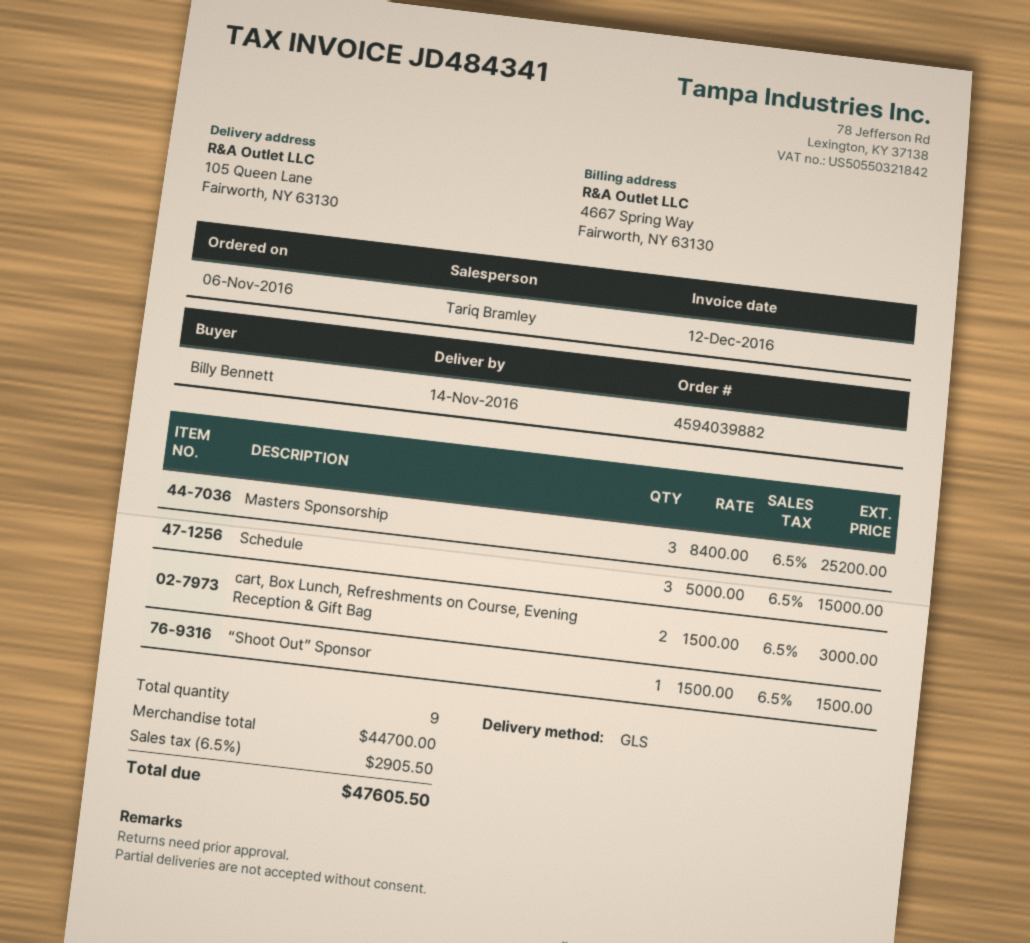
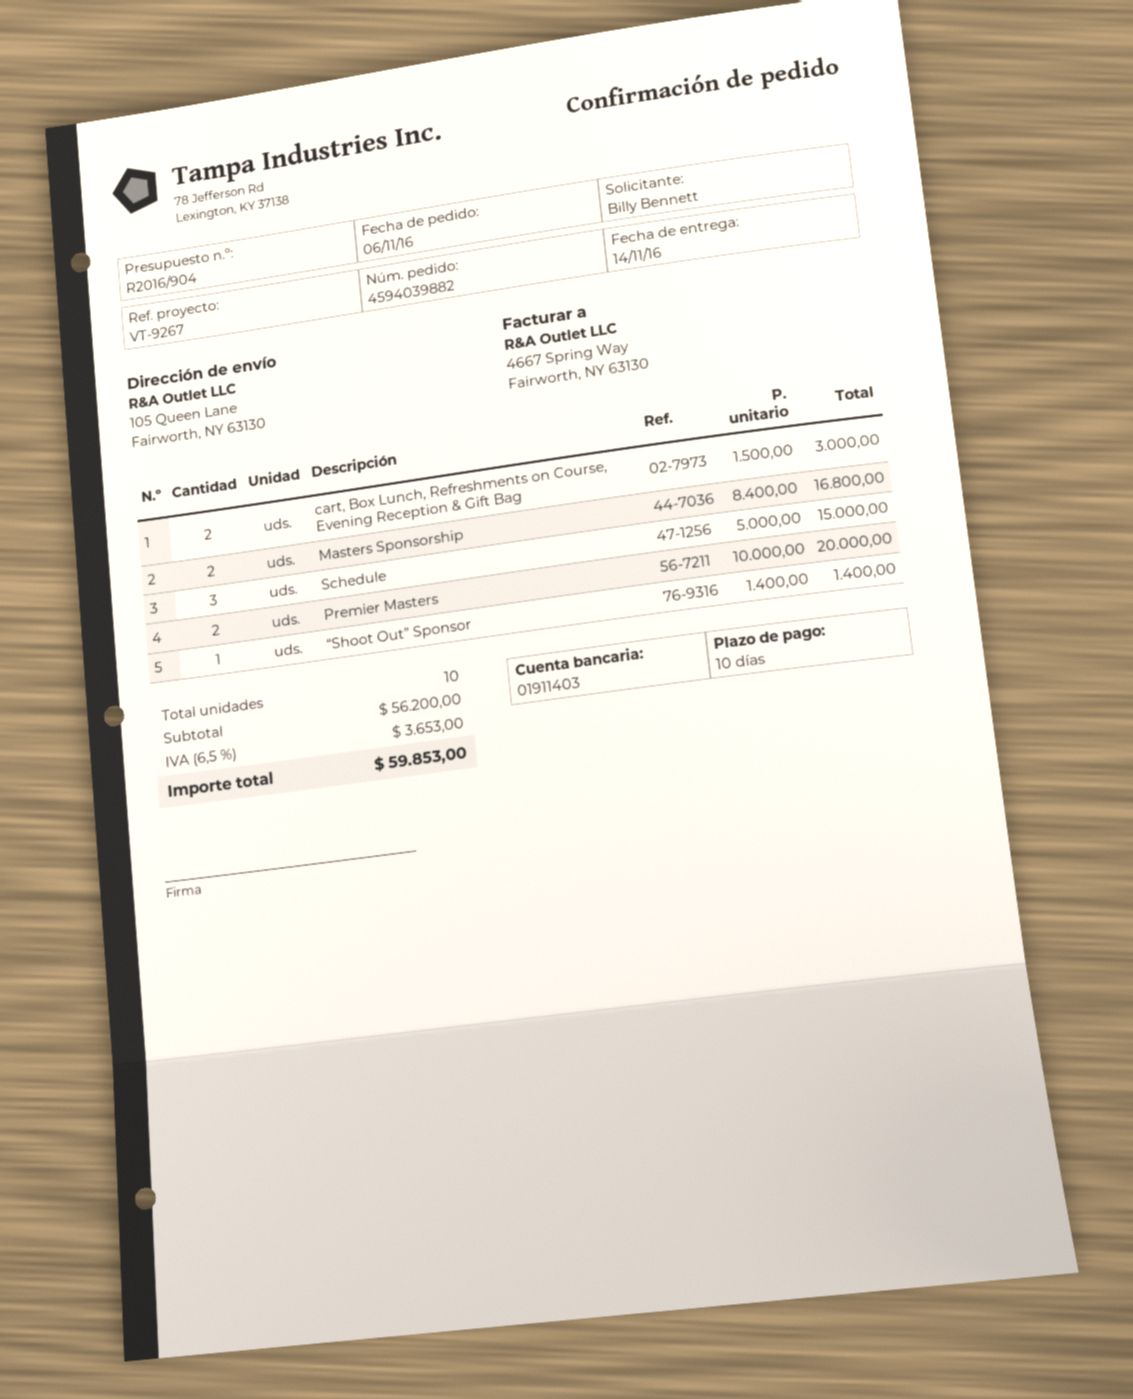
Masters Sponsorship: 3 x 8400.00 = 25200.00 -> 2 x 8400.00 = 16800.00
“Shoot Out” Sponsor: 1 x 1500.00 = 1500.00 -> 1 x 1400.00 = 1400.00
Premier Masters: none -> 2 x 10000.00 = 20000.00
total quantity: 9 -> 10
subtotal: 44700.00 -> 56200.00
tax: 6.5% = 2905.50 -> 6.5% = 3653.00
total: 47605.50 -> 59853.00

